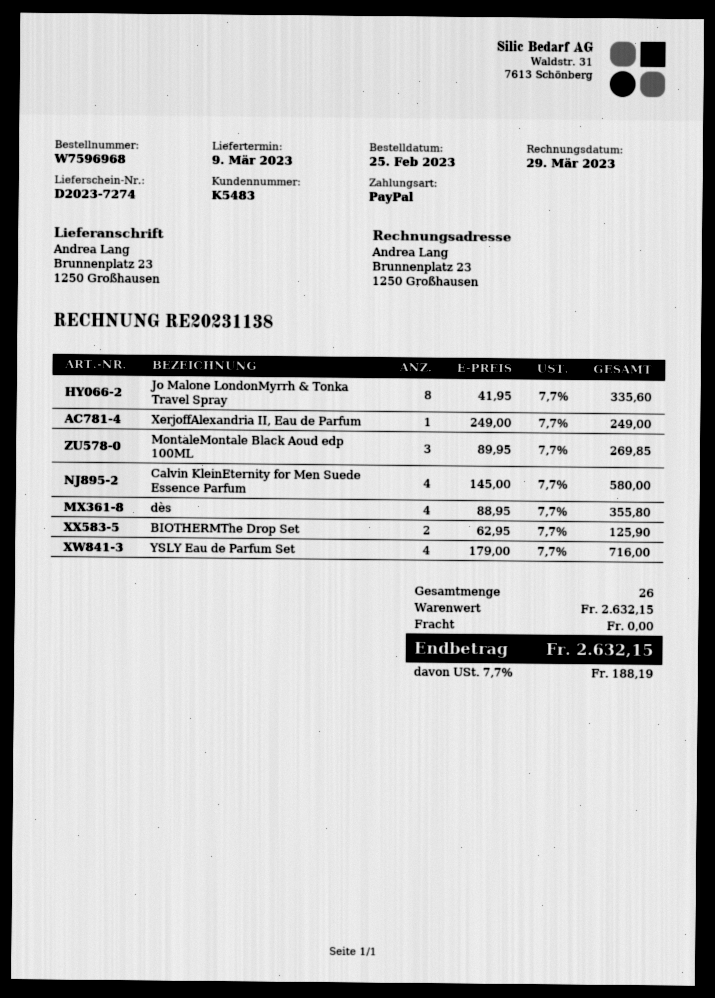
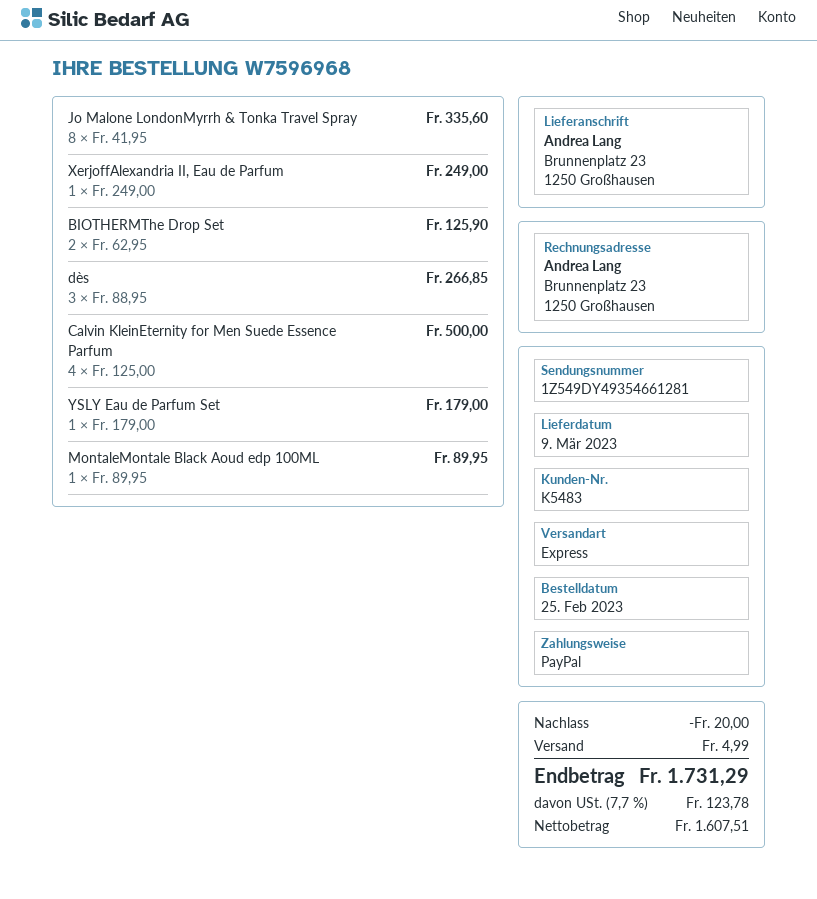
MontaleMontale Black Aoud edp 100ML: 3 x 89.95 = 269.85 -> 1 x 89.95 = 89.95
Calvin KleinEternity for Men Suede Essence Parfum: 4 x 145.00 = 580.00 -> 4 x 125.00 = 500.00
dès: 4 x 88.95 = 355.80 -> 3 x 88.95 = 266.85
YSLY Eau de Parfum Set: 4 x 179.00 = 716.00 -> 1 x 179.00 = 179.00
discount: none -> 20.00
shipping: 0.00 -> 4.99
tax: 7.7% = 188.19 -> 7.7% = 123.78
total: 2632.15 -> 1731.29

